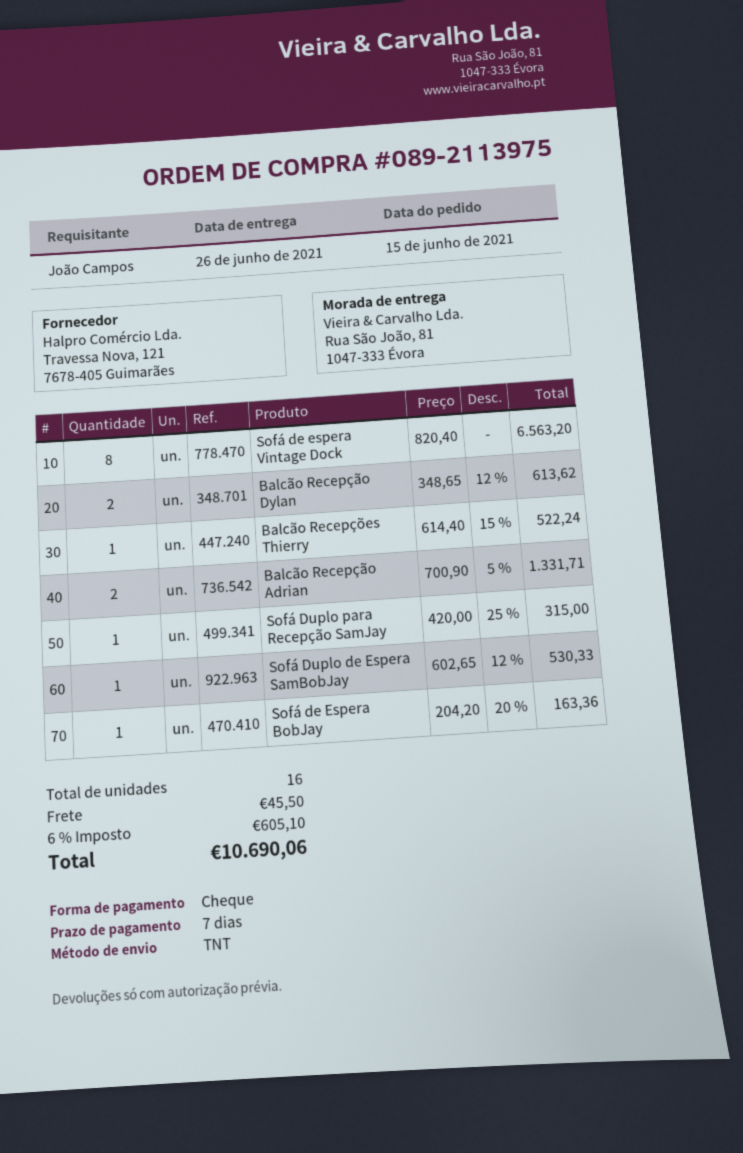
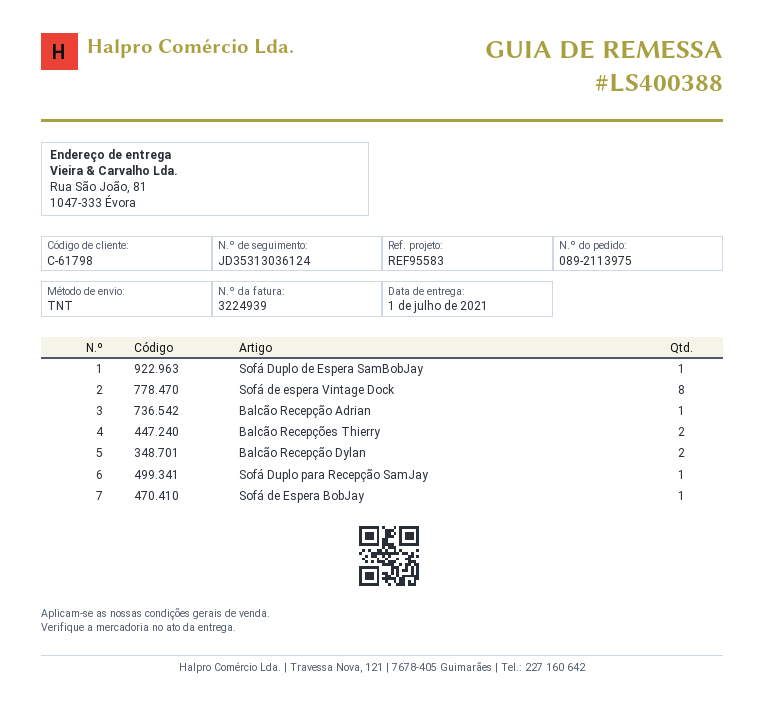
delivery date: 2021-06-26 -> 2021-07-01
Balcão Recepções Thierry: 1 -> 2
Balcão Recepção Adrian: 2 -> 1

